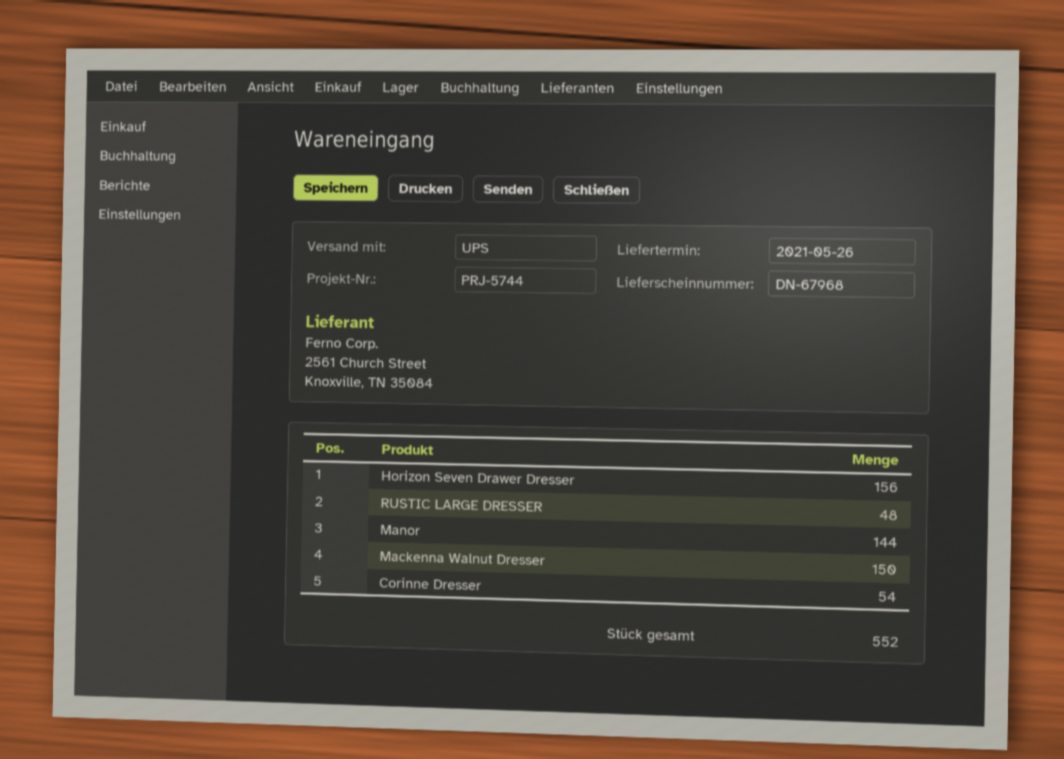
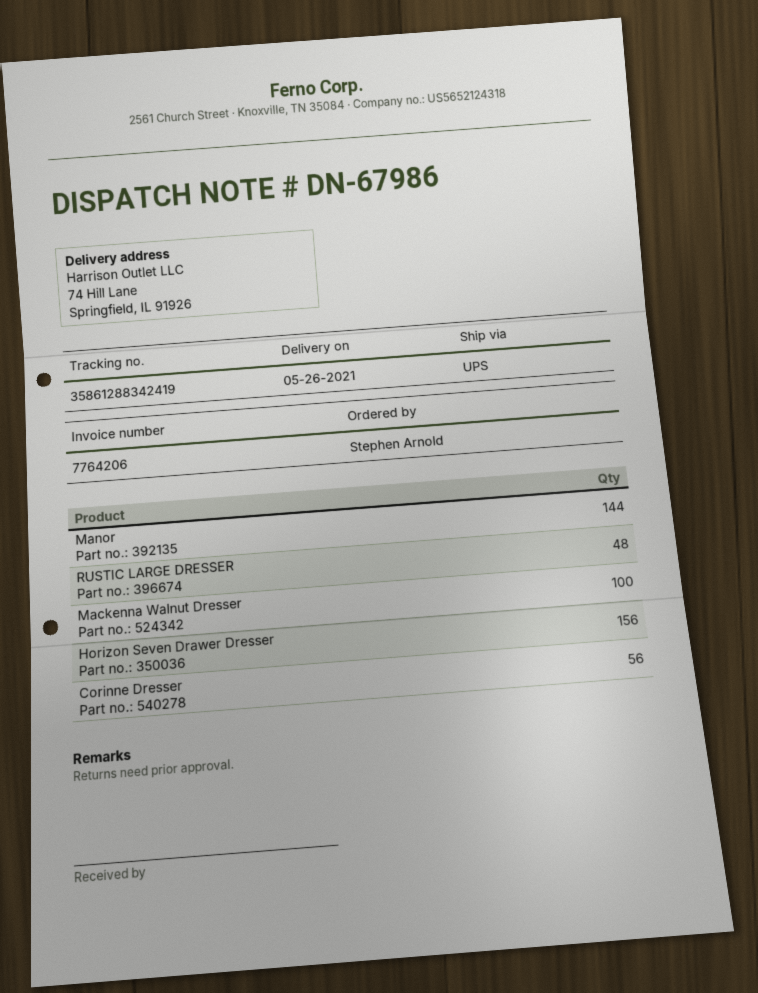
delivery note number: DN-67968 -> DN-67986
Mackenna Walnut Dresser: 150 -> 100
Corinne Dresser: 54 -> 56

